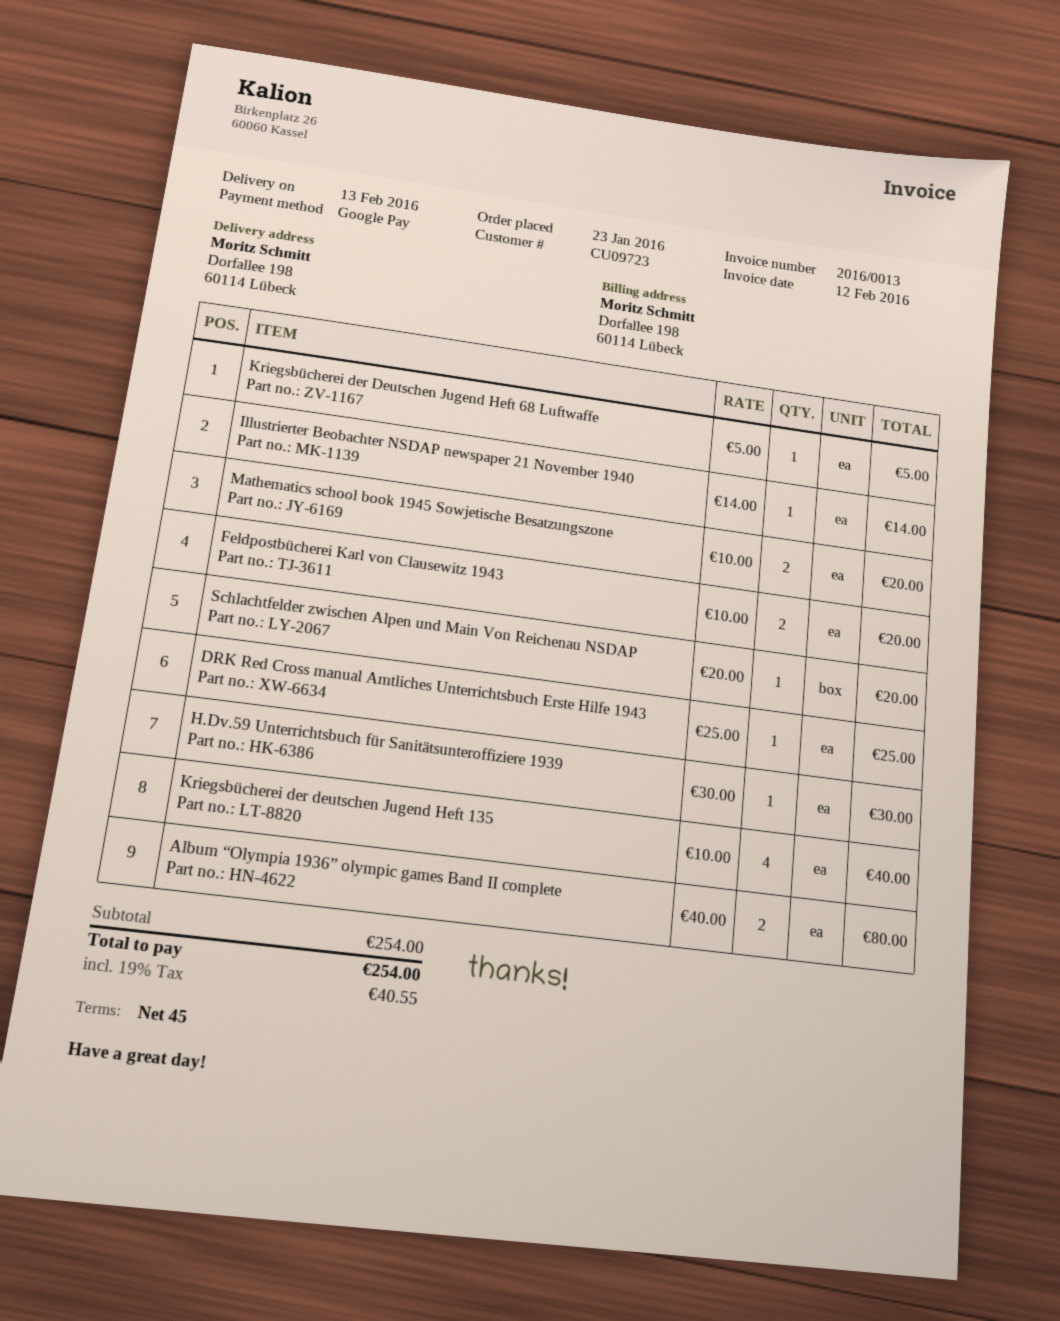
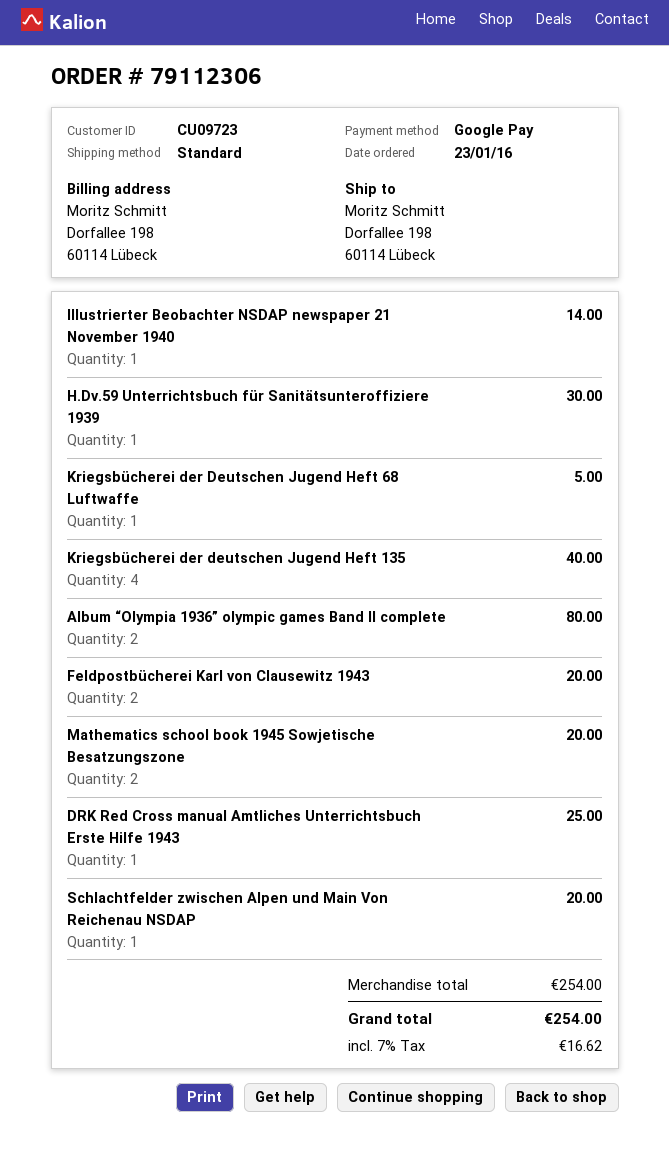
tax: 19% = 40.55 -> 7% = 16.62

